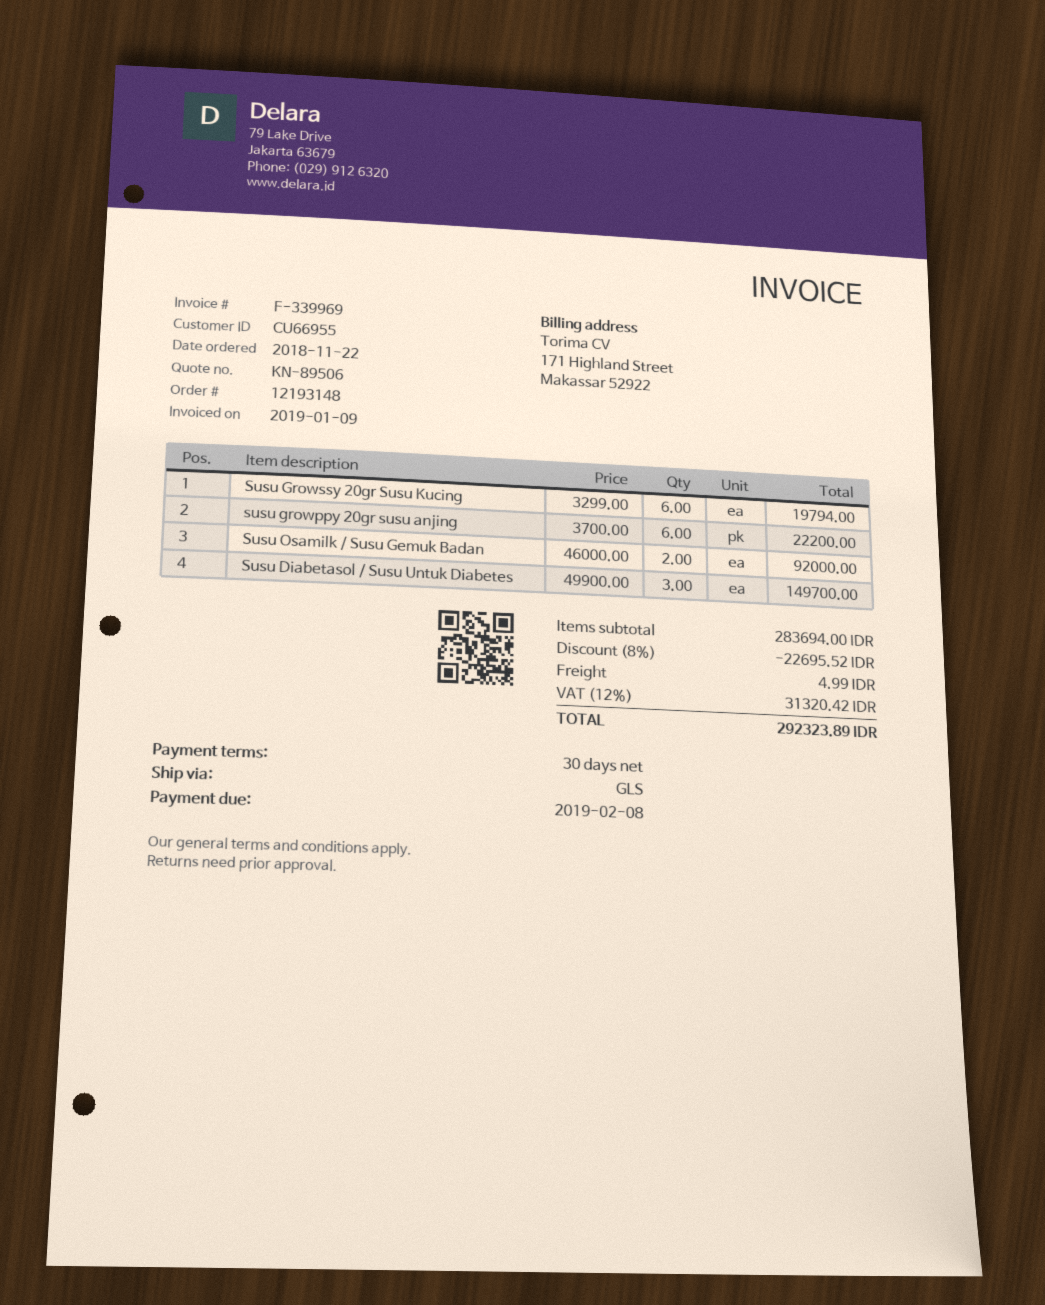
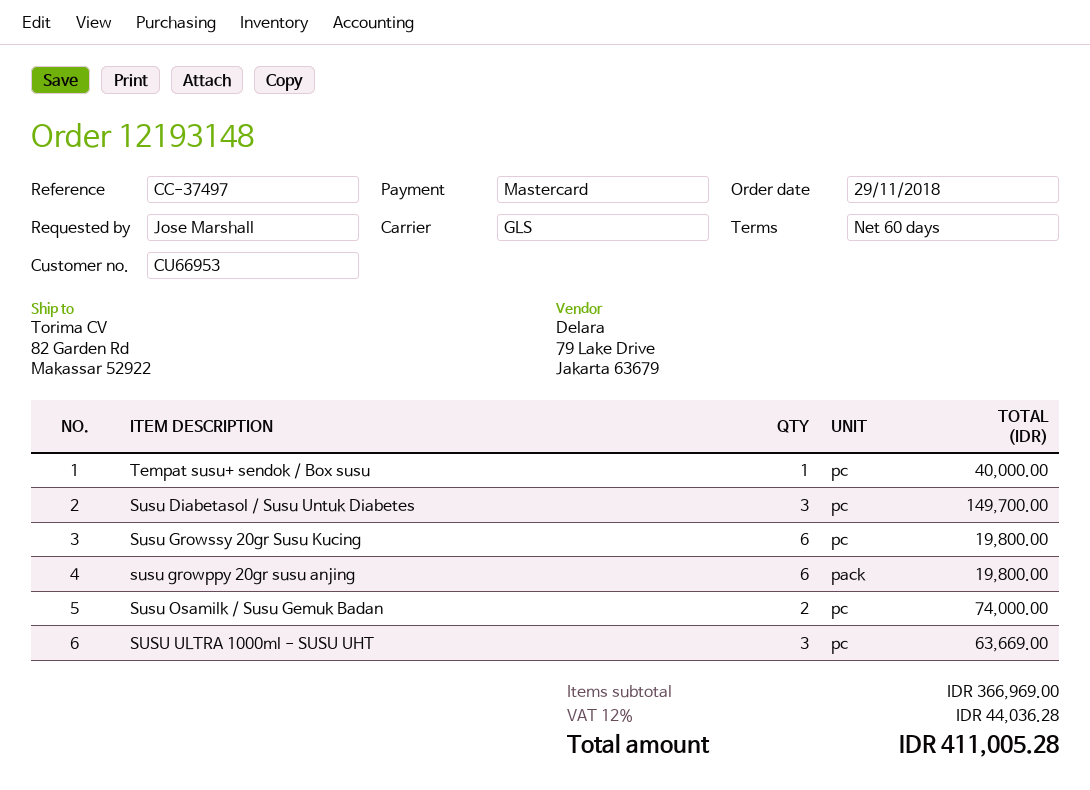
order date: 2018-11-22 -> 2018-11-29
payment terms: 30 days -> 60 days
customer number: CU66955 -> CU66953
Susu Growssy 20gr Susu Kucing: 6 for 19794.00 -> 6 for 19800.00
susu growppy 20gr susu anjing: 6 for 22200.00 -> 6 for 19800.00
Susu Osamilk / Susu Gemuk Badan: 2 for 92000.00 -> 2 for 74000.00
Tempat susu+ sendok / Box susu: none -> 1 for 40000.00
SUSU ULTRA 1000ml - SUSU UHT: none -> 3 for 63669.00
subtotal: 283694.00 -> 366969.00
discount: 8% = 22695.52 -> none
shipping: 4.99 -> none
tax: 12% = 31320.42 -> 12% = 44036.28
total: 292323.89 -> 411005.28

